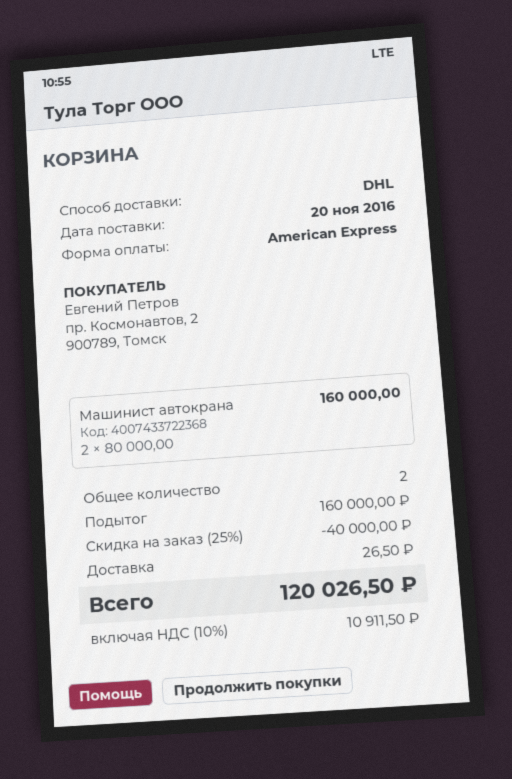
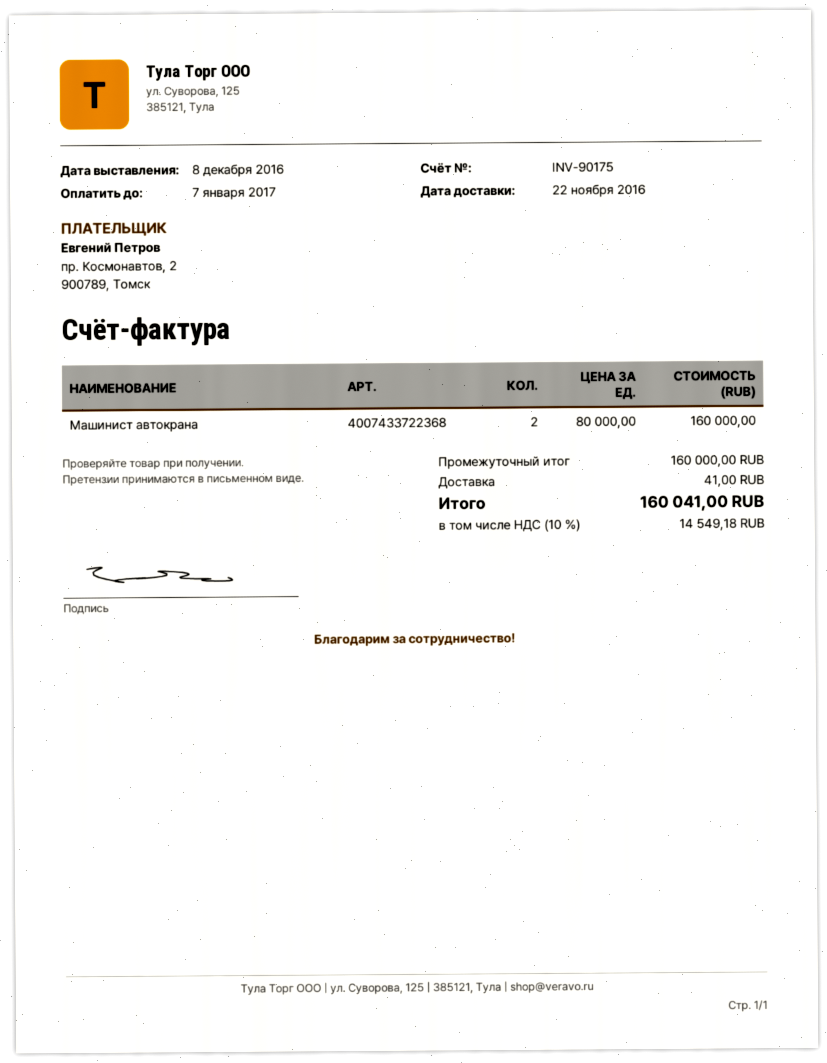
delivery date: 2016-11-20 -> 2016-11-22
discount: 25% = 40000.00 -> none
shipping: 26.50 -> 41.00
tax: 10% = 10911.50 -> 10% = 14549.18
total: 120026.50 -> 160041.00

